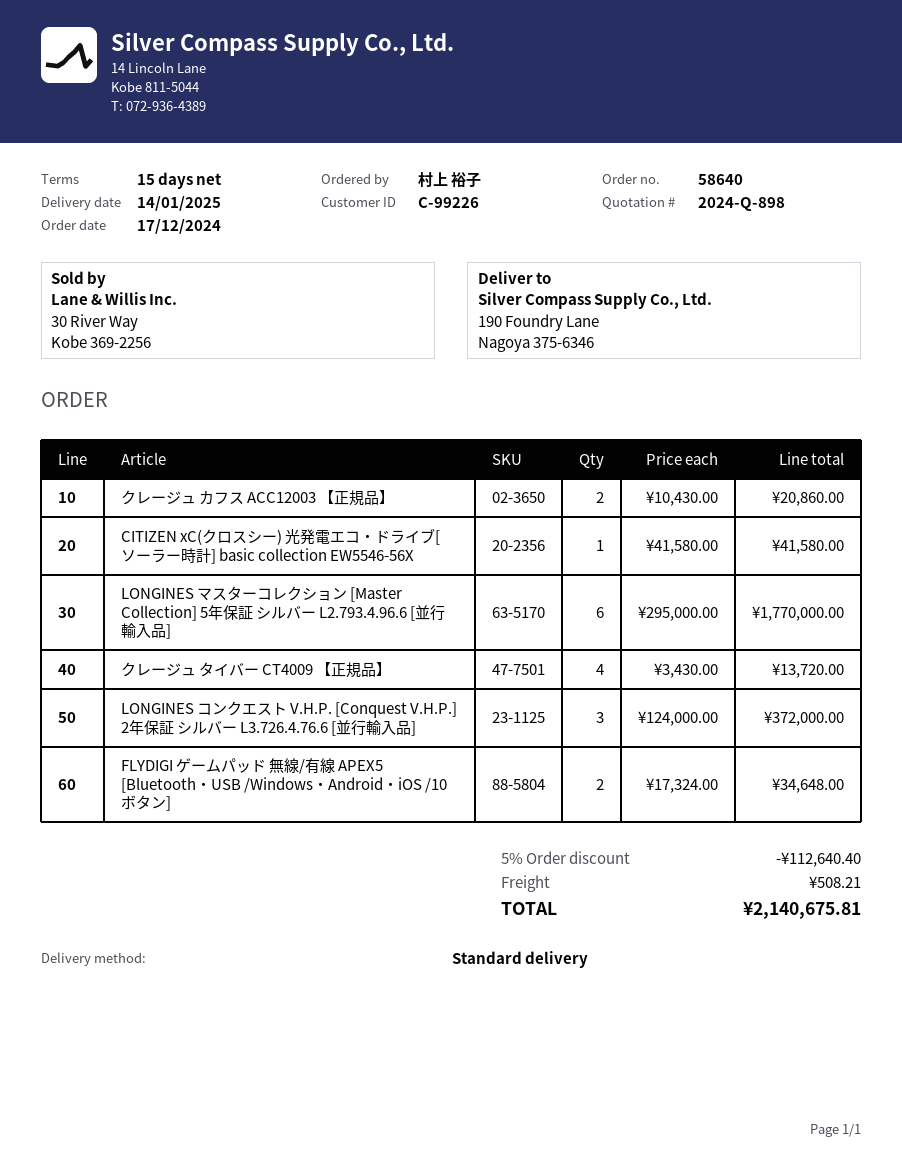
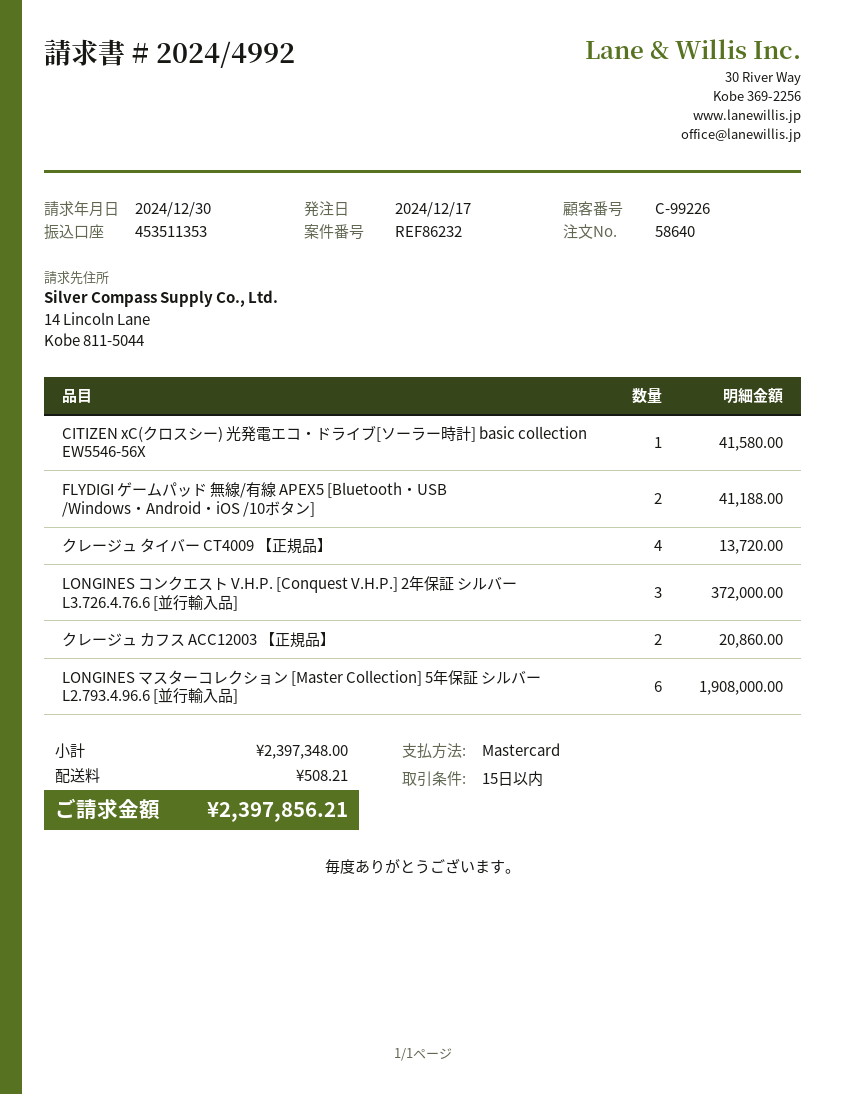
LONGINES マスターコレクション [Master Collection] 5年保証 シルバー L2.793.4.96.6 [並行輸入品]: 6 for 1770000.00 -> 6 for 1908000.00
FLYDIGI ゲームパッド 無線/有線 APEX5 [Bluetooth・USB /Windows・Android・iOS /10ボタン]: 2 for 34648.00 -> 2 for 41188.00
discount: 5% = 112640.40 -> none
total: 2140675.81 -> 2397856.21

